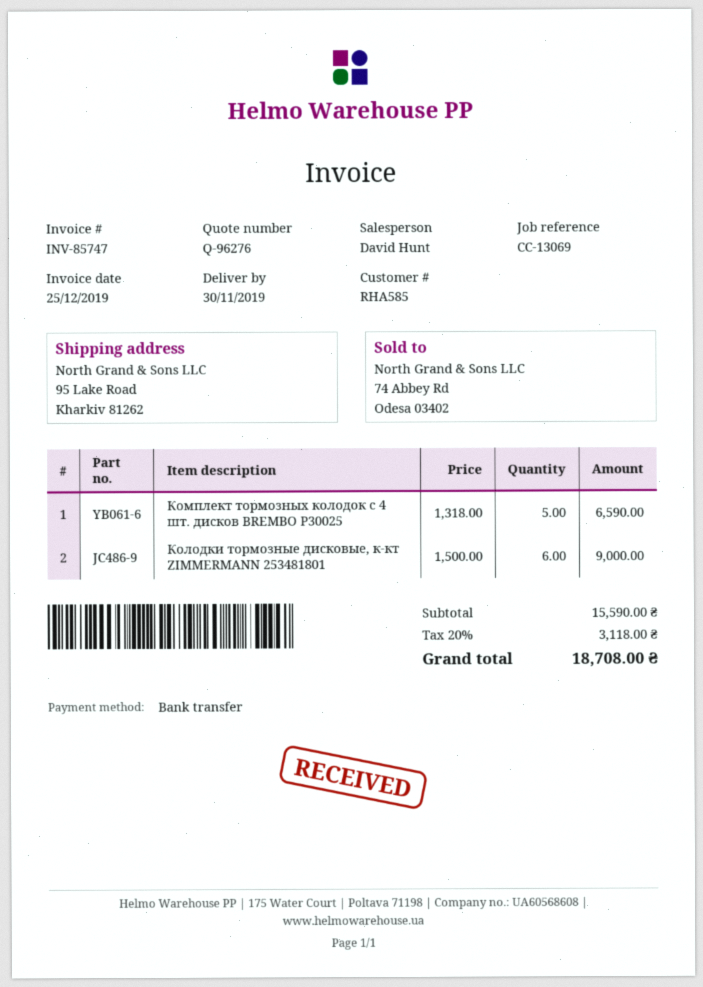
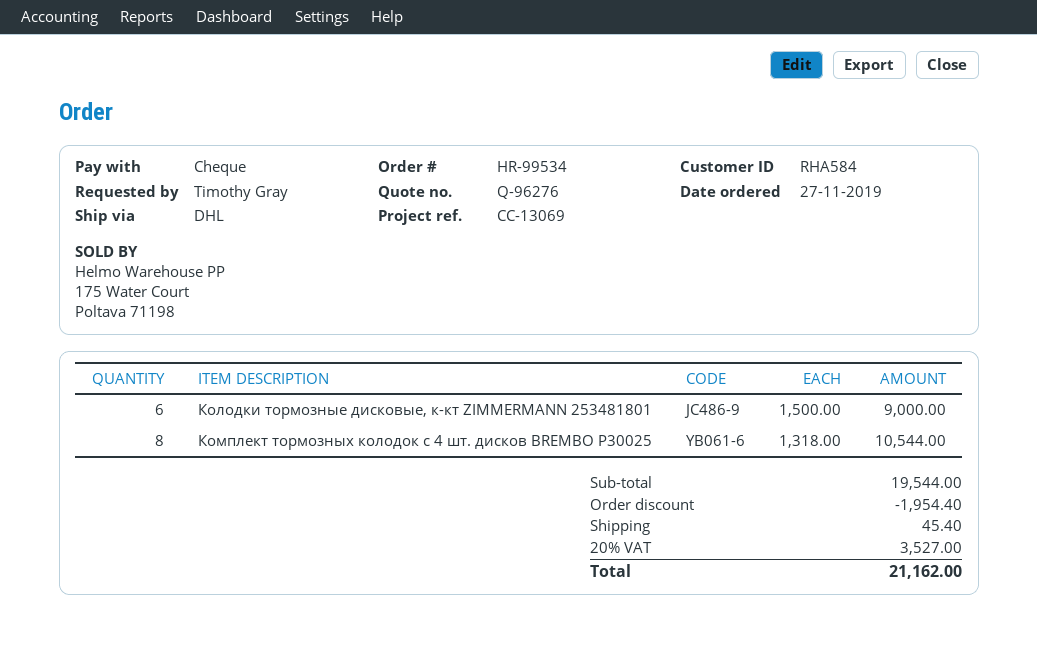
customer number: RHA585 -> RHA584
payment method: bank transfer -> cheque
Комплект тормозных колодок с 4 шт. дисков BREMBO P30025: 5 x 1318.00 = 6590.00 -> 8 x 1318.00 = 10544.00
subtotal: 15590.00 -> 19544.00
discount: none -> 1954.40
shipping: none -> 45.40
tax: 20% = 3118.00 -> 20% = 3527.00
total: 18708.00 -> 21162.00

